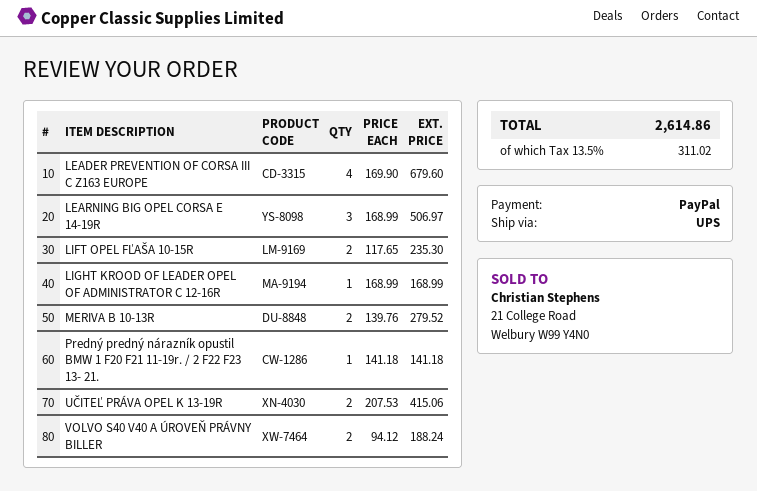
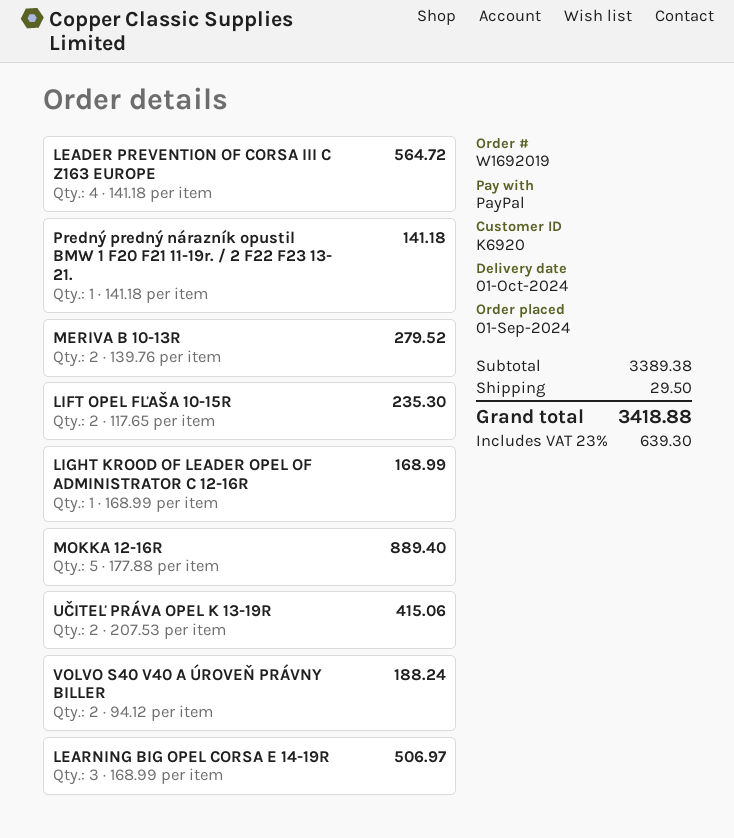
LEADER PREVENTION OF CORSA III C Z163 EUROPE: 4 x 169.90 = 679.60 -> 4 x 141.18 = 564.72
MOKKA 12-16R: none -> 5 x 177.88 = 889.40
shipping: none -> 29.50
tax: 13.5% = 311.02 -> 23% = 639.30
total: 2614.86 -> 3418.88

